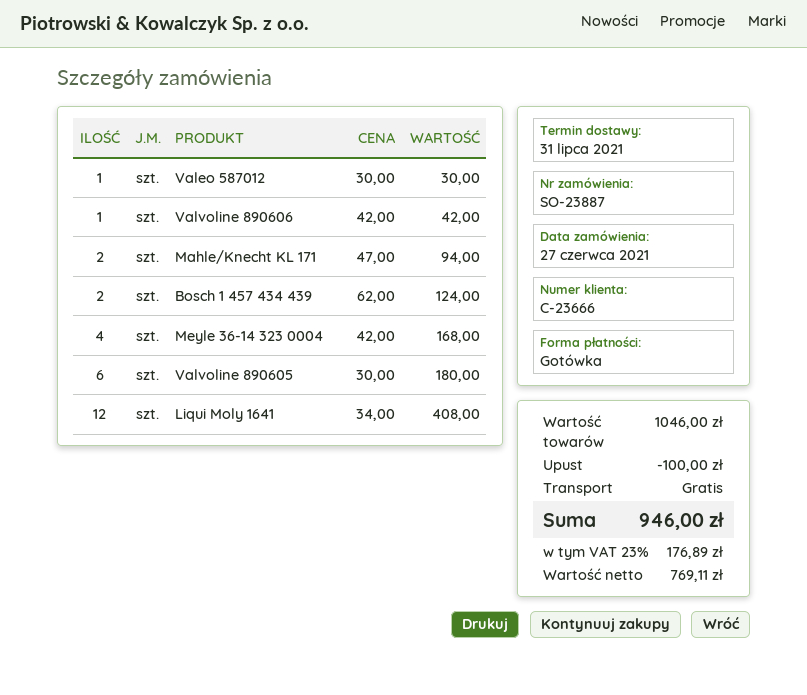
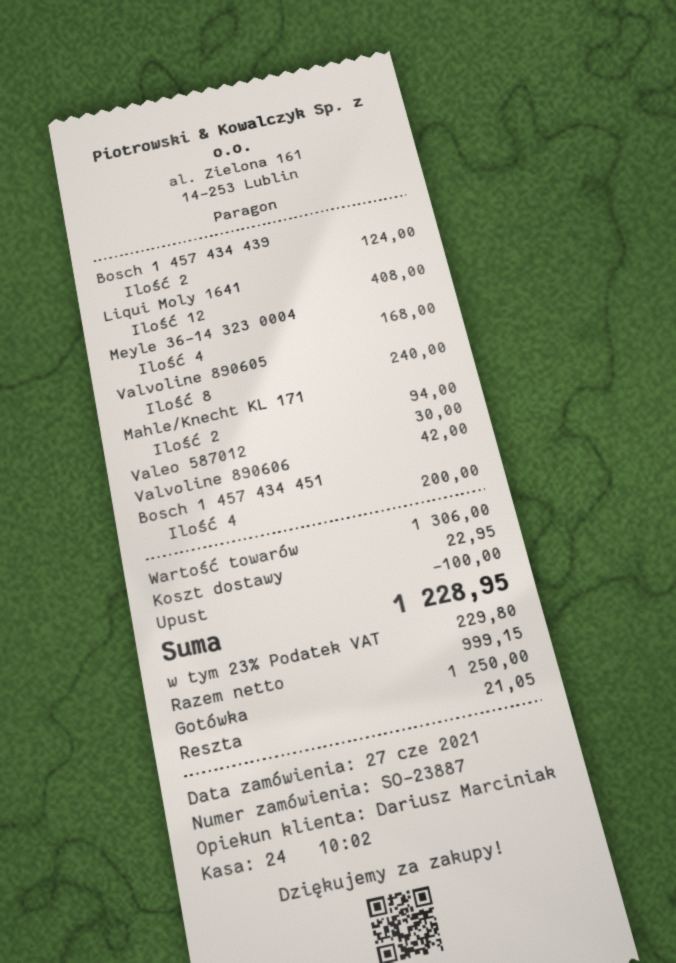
Valvoline 890605: 6 for 180.00 -> 8 for 240.00
Bosch 1 457 434 451: none -> 4 for 200.00
subtotal: 1046.00 -> 1306.00
shipping: 0.00 -> 22.95
net: 769.11 -> 999.15
tax: 23% = 176.89 -> 23% = 229.80
total: 946.00 -> 1228.95

